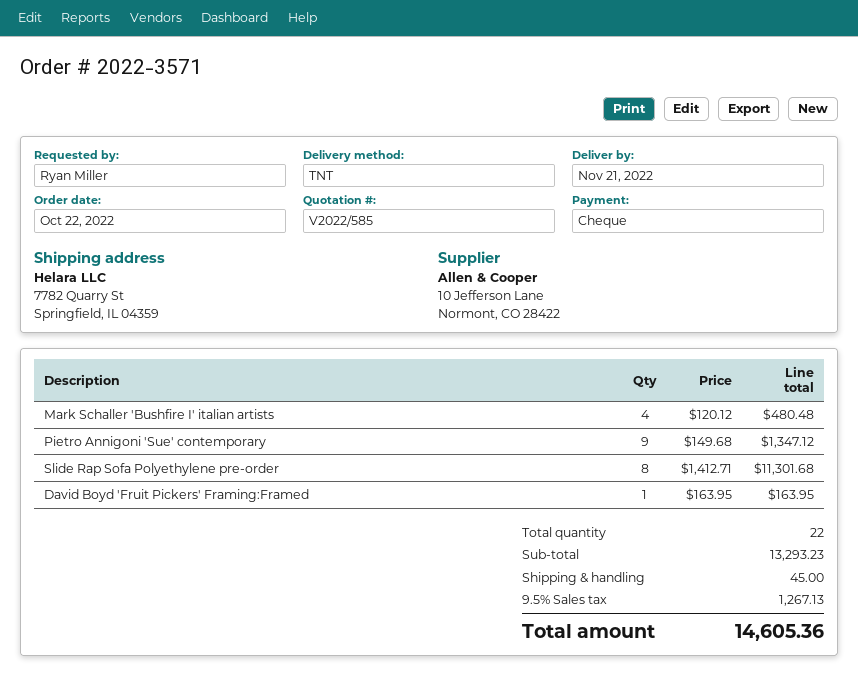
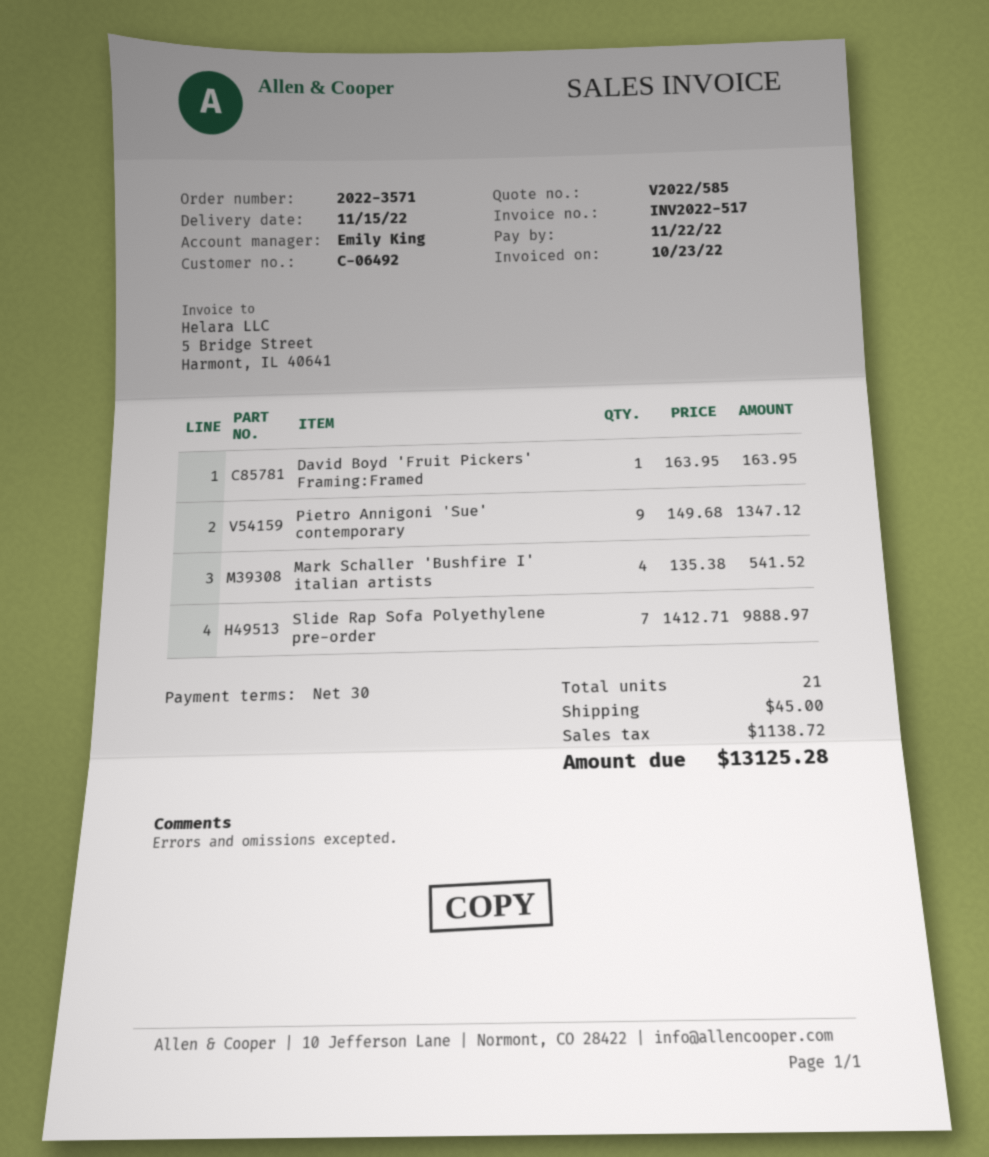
delivery date: 2022-11-21 -> 2022-11-15
Mark Schaller 'Bushfire I' italian artists: 4 x 120.12 = 480.48 -> 4 x 135.38 = 541.52
Slide Rap Sofa Polyethylene pre-order: 8 x 1412.71 = 11301.68 -> 7 x 1412.71 = 9888.97
total quantity: 22 -> 21
tax: 1267.13 -> 1138.72
total: 14605.36 -> 13125.28

